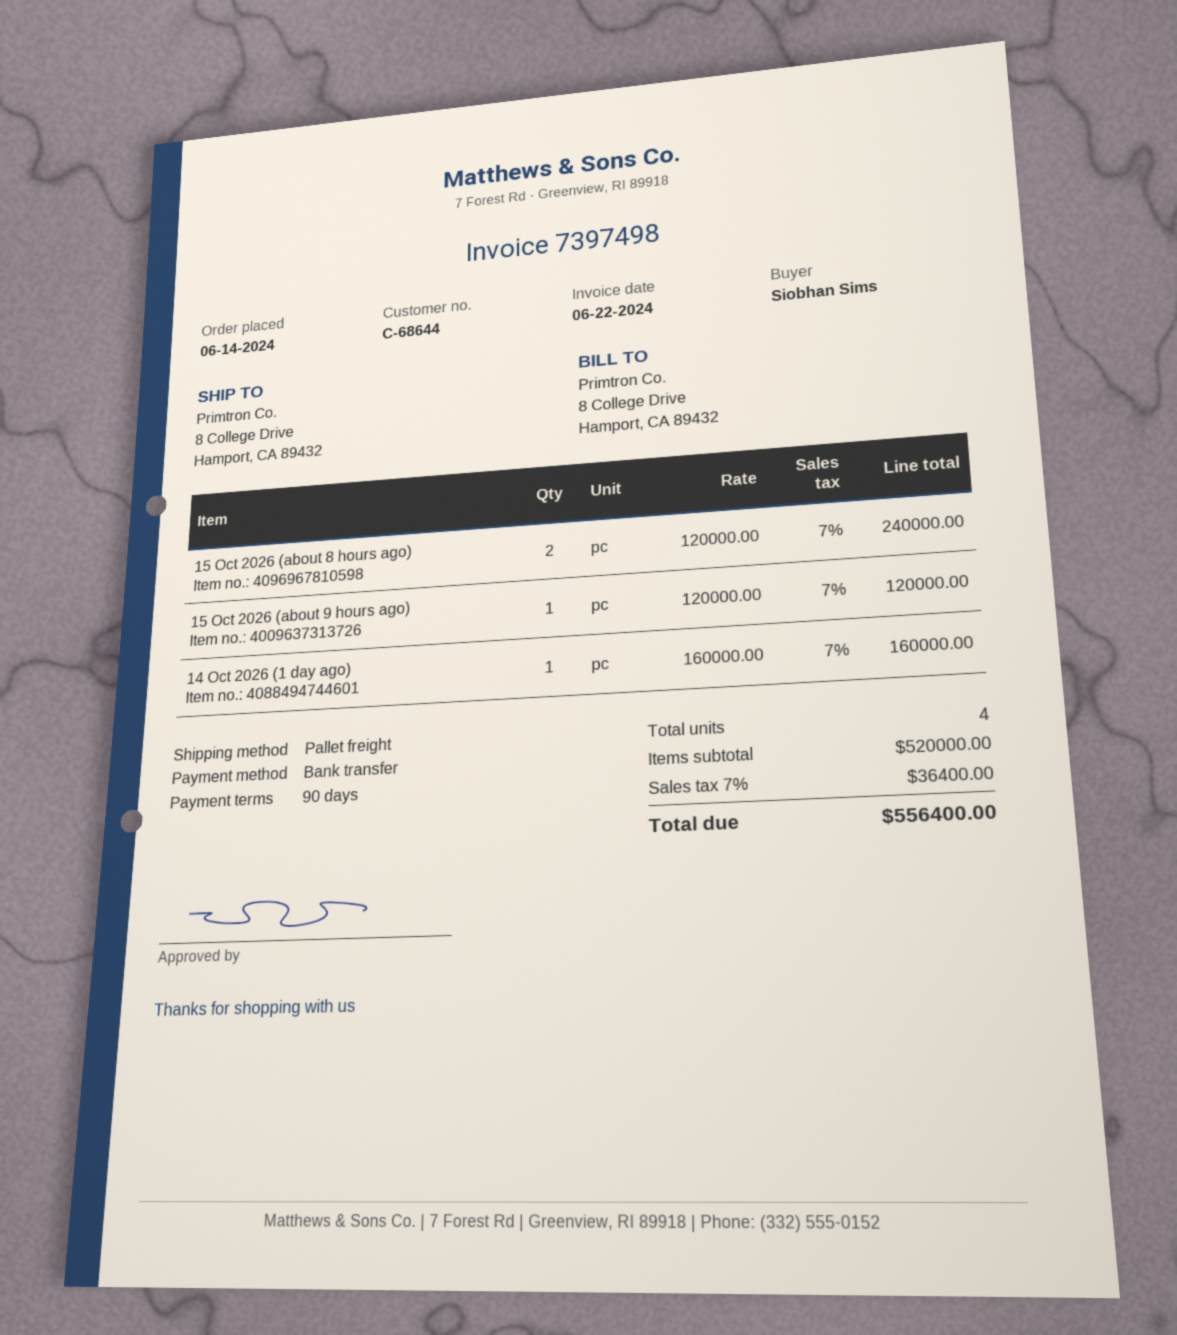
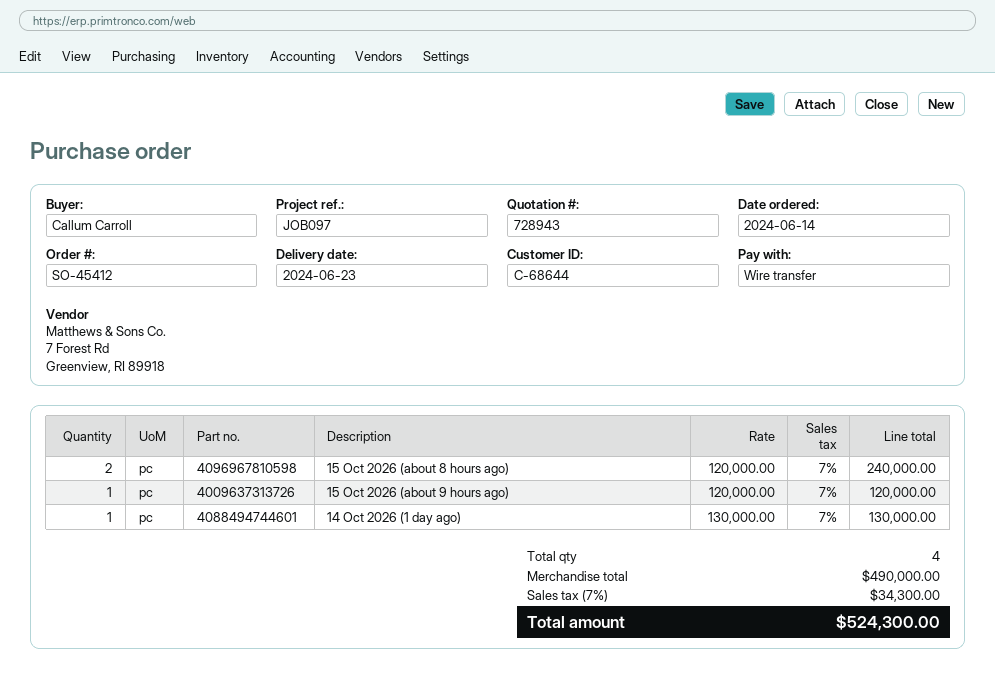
ordered by: Siobhan Sims -> Callum Carroll
14 Oct 2026 (1 day ago): 1 x 160000.00 = 160000.00 -> 1 x 130000.00 = 130000.00
subtotal: 520000.00 -> 490000.00
tax: 7% = 36400.00 -> 7% = 34300.00
total: 556400.00 -> 524300.00

